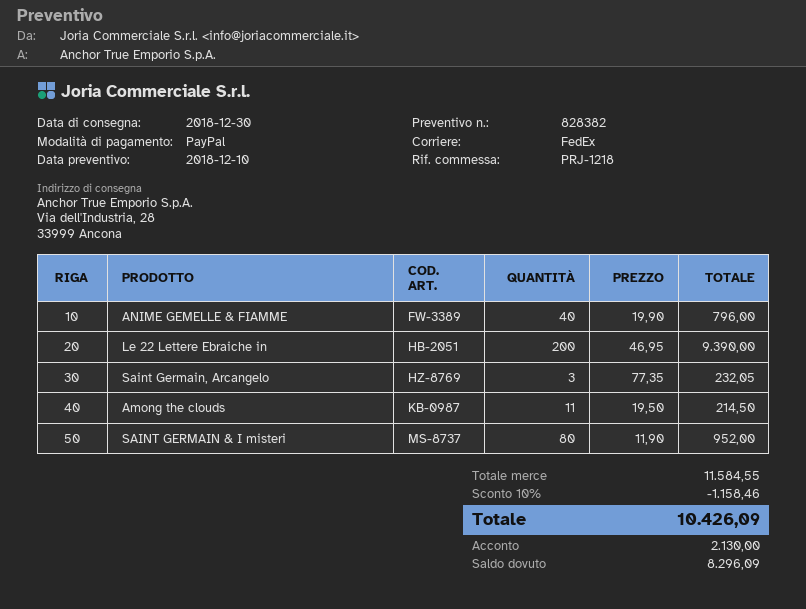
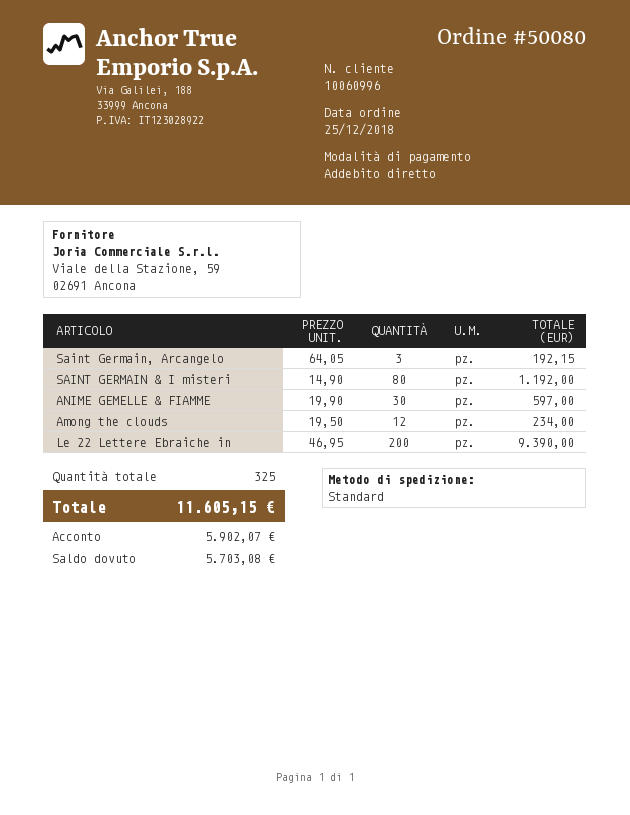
payment method: PayPal -> direct debit
shipping method: FedEx -> standard
ANIME GEMELLE & FIAMME: 40 x 19.90 = 796.00 -> 30 x 19.90 = 597.00
Saint Germain, Arcangelo: 3 x 77.35 = 232.05 -> 3 x 64.05 = 192.15
Among the clouds: 11 x 19.50 = 214.50 -> 12 x 19.50 = 234.00
SAINT GERMAIN & I misteri: 80 x 11.90 = 952.00 -> 80 x 14.90 = 1192.00
discount: 10% = 1158.46 -> none
total: 10426.09 -> 11605.15
deposit: 2130.00 -> 5902.07
balance: 8296.09 -> 5703.08

